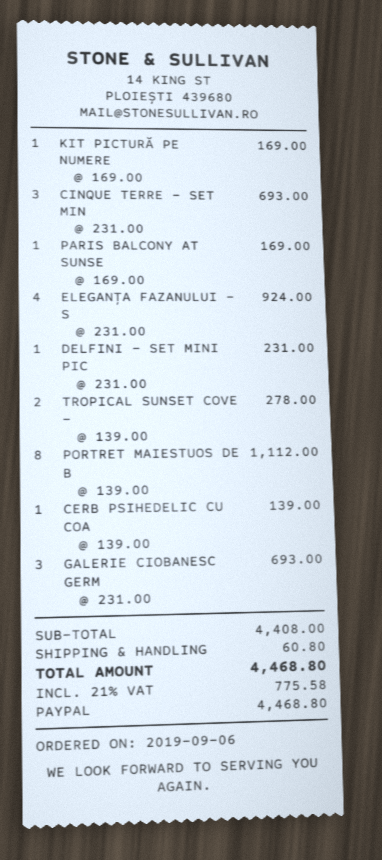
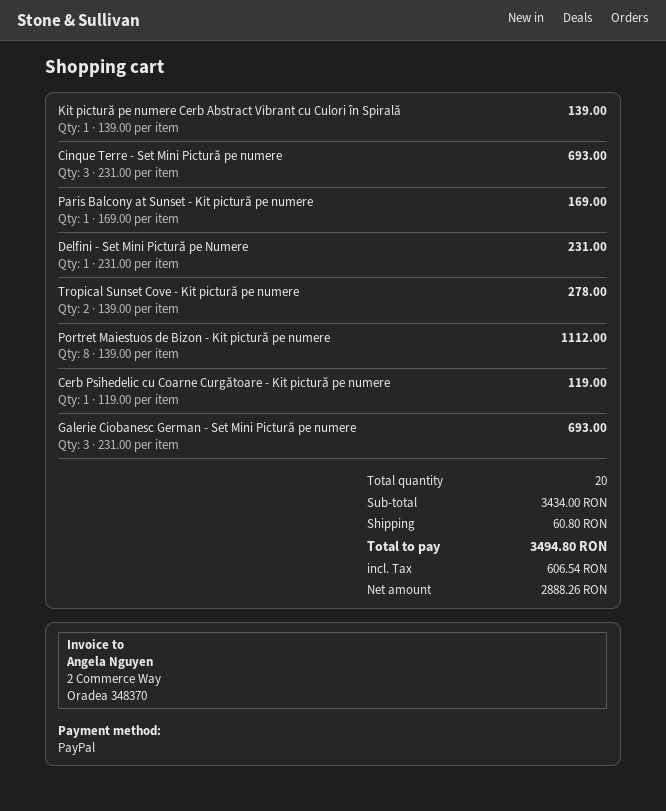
KIT PICTURĂ PE NUMERE: 1 x 169.00 = 169.00 -> 1 x 139.00 = 139.00
ELEGANȚA FAZANULUI - S: 4 x 231.00 = 924.00 -> none
CERB PSIHEDELIC CU COA: 1 x 139.00 = 139.00 -> 1 x 119.00 = 119.00
subtotal: 4408.00 -> 3434.00
tax: 775.58 -> 606.54
total: 4468.80 -> 3494.80

